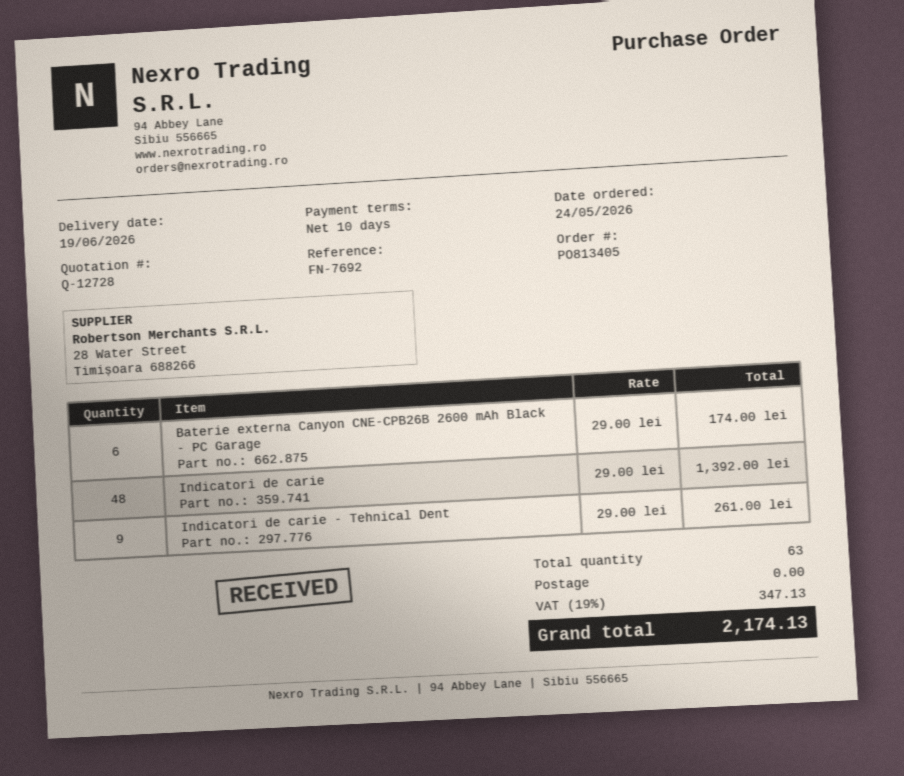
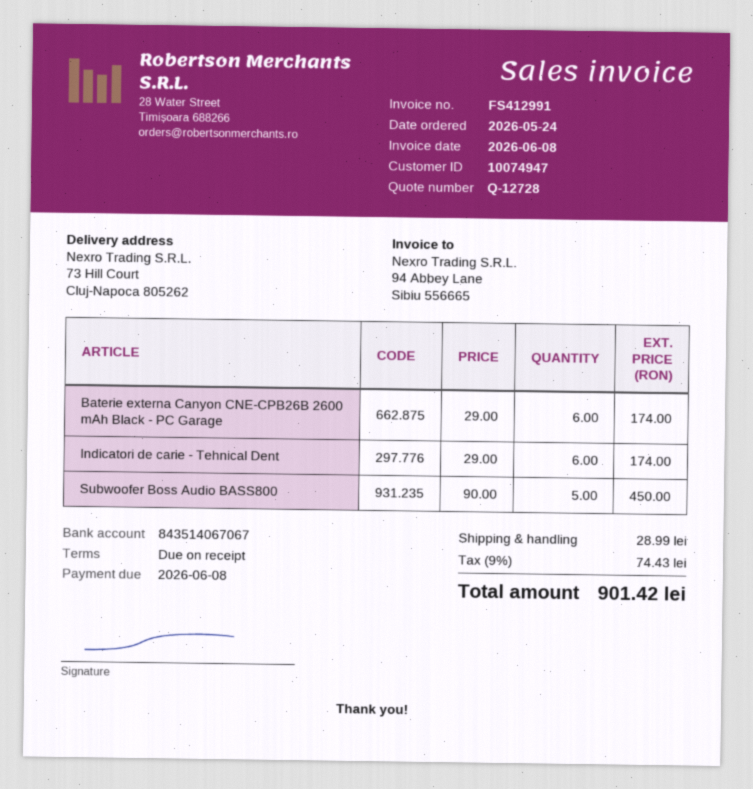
payment terms: 10 days -> on receipt
Indicatori de carie: 48 x 29.00 = 1392.00 -> none
Indicatori de carie - Tehnical Dent: 9 x 29.00 = 261.00 -> 6 x 29.00 = 174.00
Subwoofer Boss Audio BASS800: none -> 5 x 90.00 = 450.00
shipping: 0.00 -> 28.99
tax: 19% = 347.13 -> 9% = 74.43
total: 2174.13 -> 901.42

